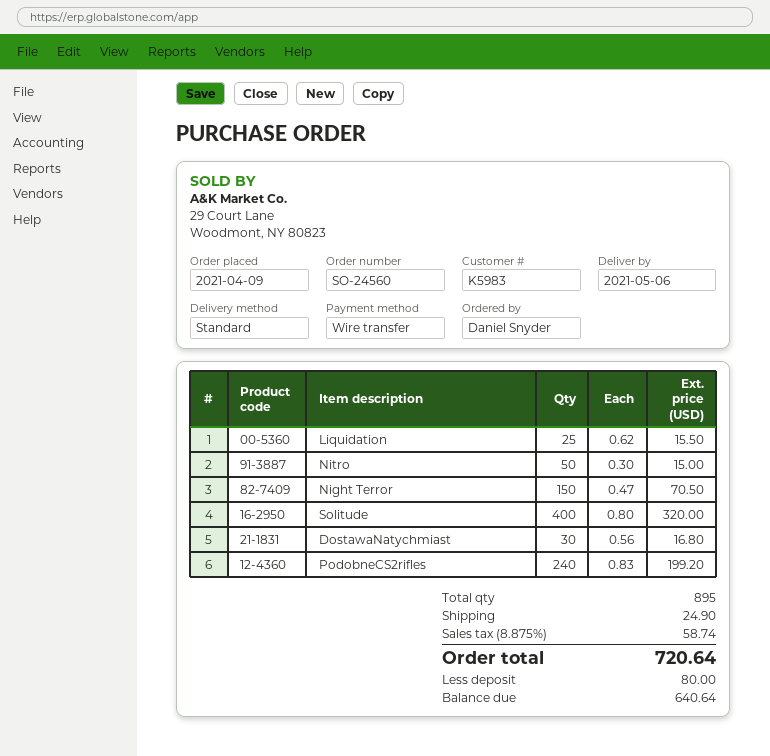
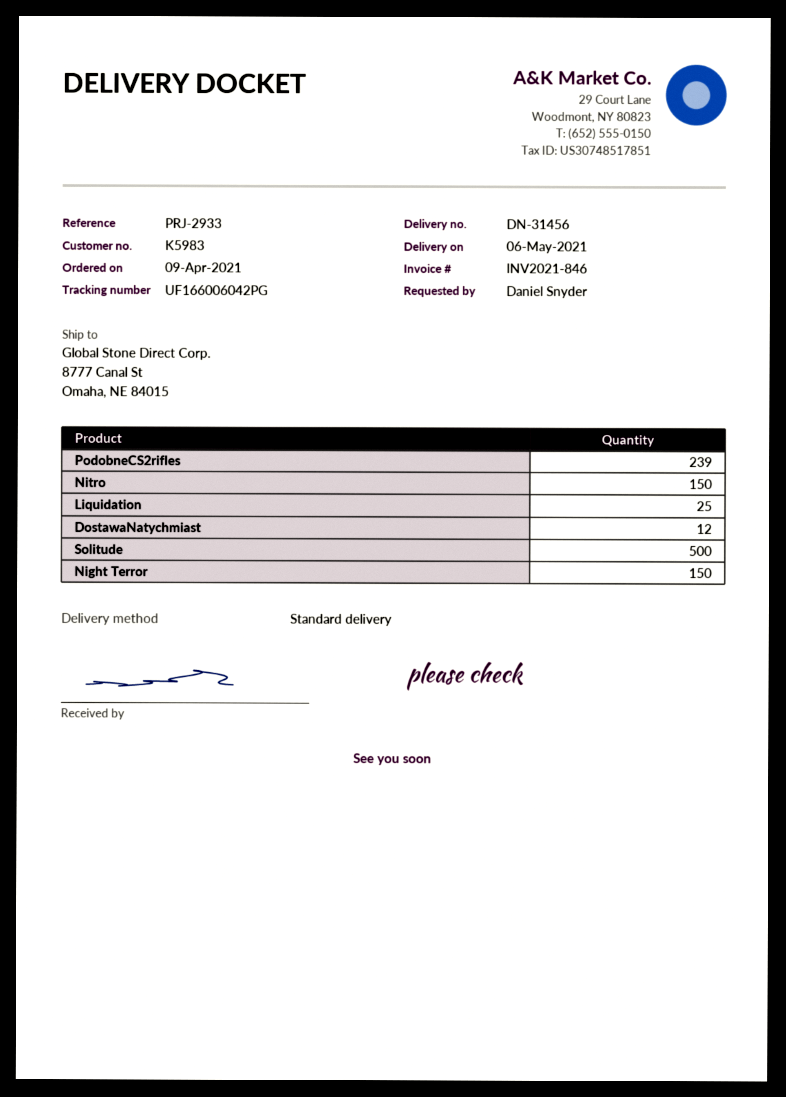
Nitro: 50 -> 150
Solitude: 400 -> 500
DostawaNatychmiast: 30 -> 12
PodobneCS2rifles: 240 -> 239

